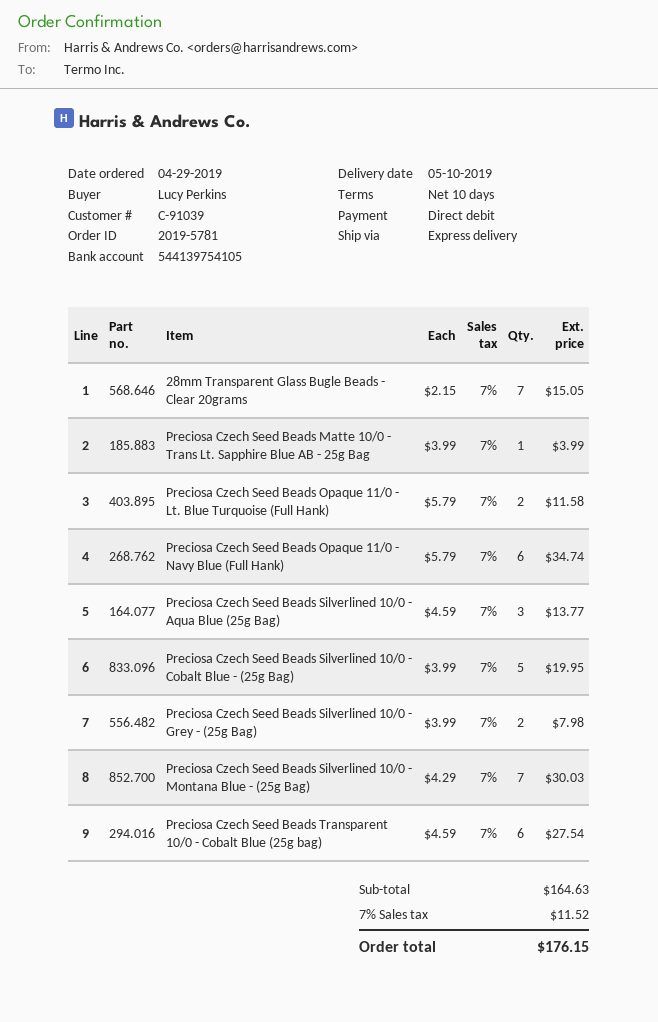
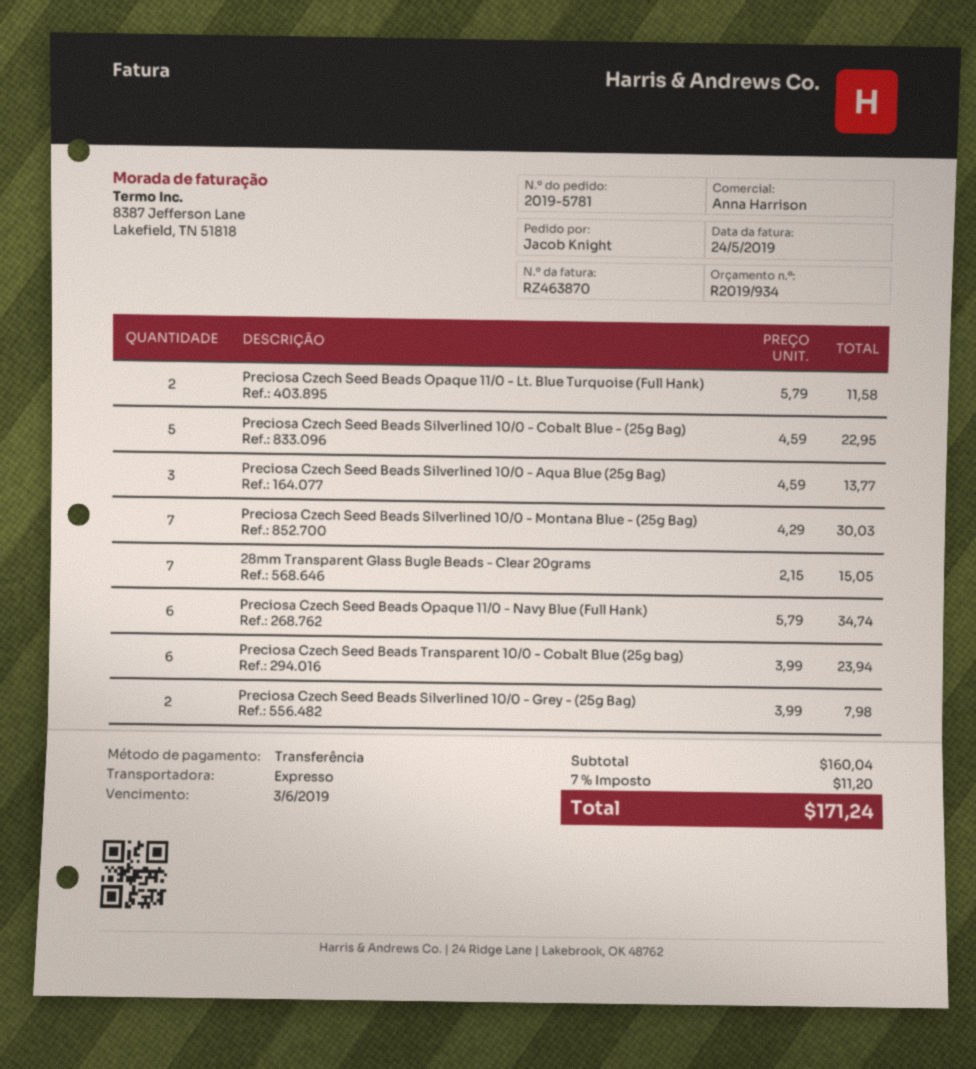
ordered by: Lucy Perkins -> Jacob Knight
payment method: direct debit -> bank transfer
Preciosa Czech Seed Beads Matte 10/0 - Trans Lt. Sapphire Blue AB - 25g Bag: 1 x 3.99 = 3.99 -> none
Preciosa Czech Seed Beads Silverlined 10/0 - Cobalt Blue - (25g Bag): 5 x 3.99 = 19.95 -> 5 x 4.59 = 22.95
Preciosa Czech Seed Beads Transparent 10/0 - Cobalt Blue (25g bag): 6 x 4.59 = 27.54 -> 6 x 3.99 = 23.94
subtotal: 164.63 -> 160.04
tax: 7% = 11.52 -> 7% = 11.20
total: 176.15 -> 171.24

